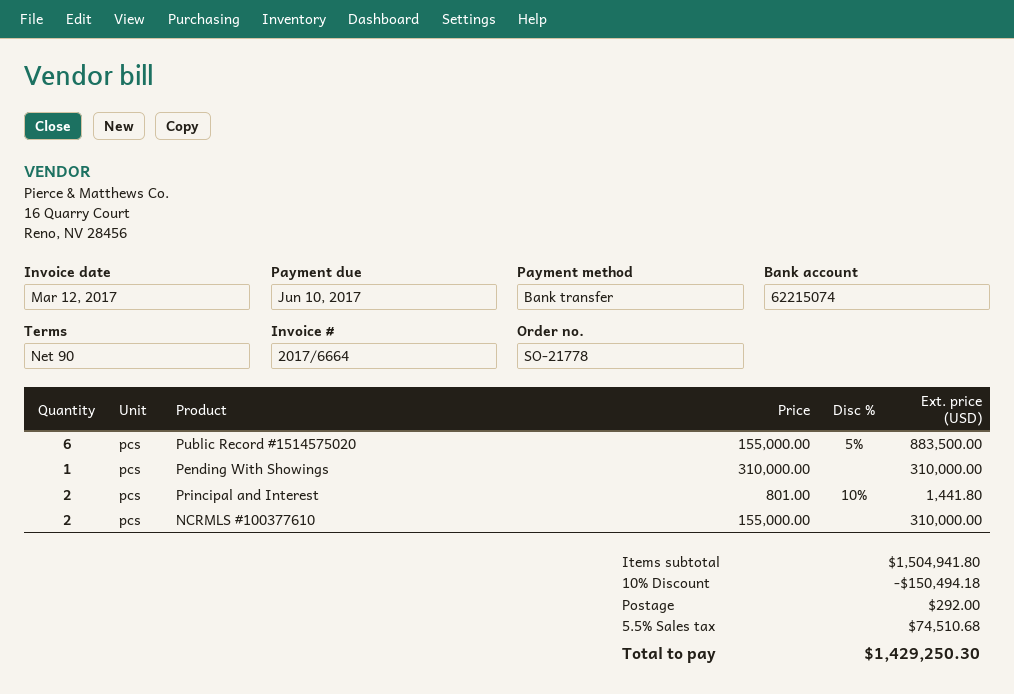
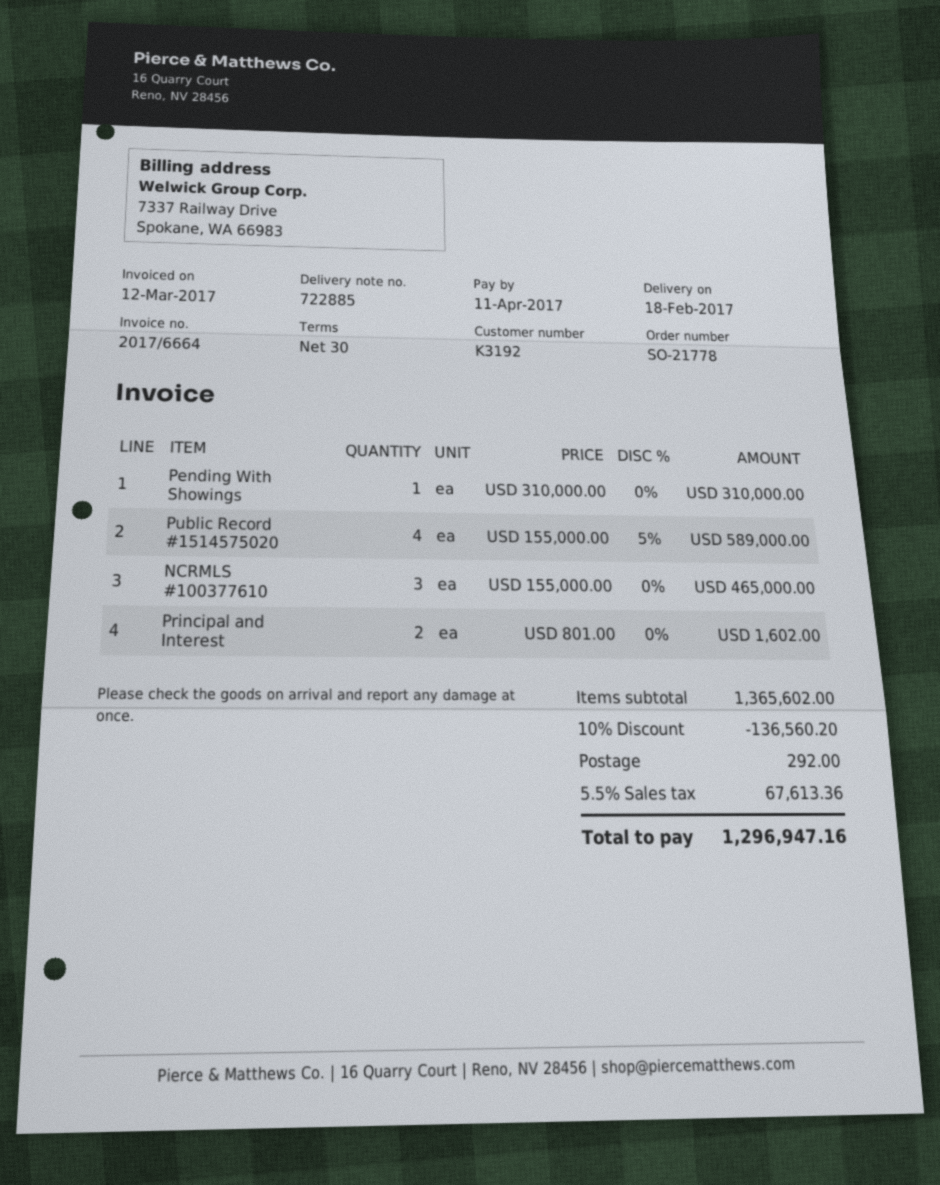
payment terms: 90 days -> 30 days
due date: 2017-06-10 -> 2017-04-11
Public Record #1514575020: 6 x 155000.00 - 5% = 883500.00 -> 4 x 155000.00 - 5% = 589000.00
Principal and Interest: 2 x 801.00 - 10% = 1441.80 -> 2 x 801.00 = 1602.00
NCRMLS #100377610: 2 x 155000.00 = 310000.00 -> 3 x 155000.00 = 465000.00
subtotal: 1504941.80 -> 1365602.00
discount: 10% = 150494.18 -> 10% = 136560.20
tax: 5.5% = 74510.68 -> 5.5% = 67613.36
total: 1429250.30 -> 1296947.16

